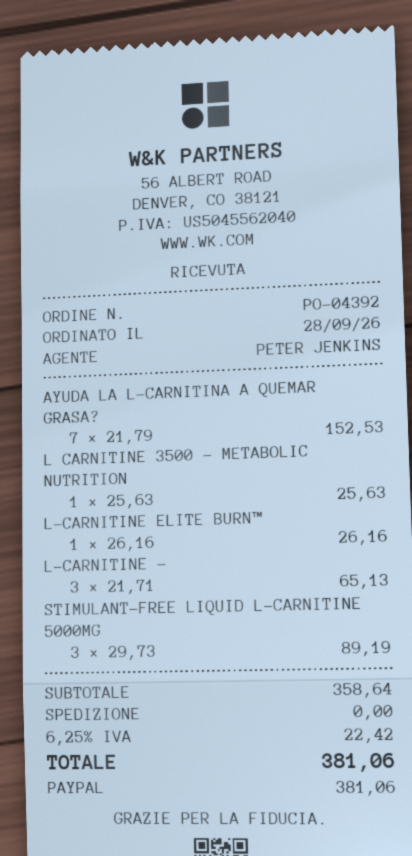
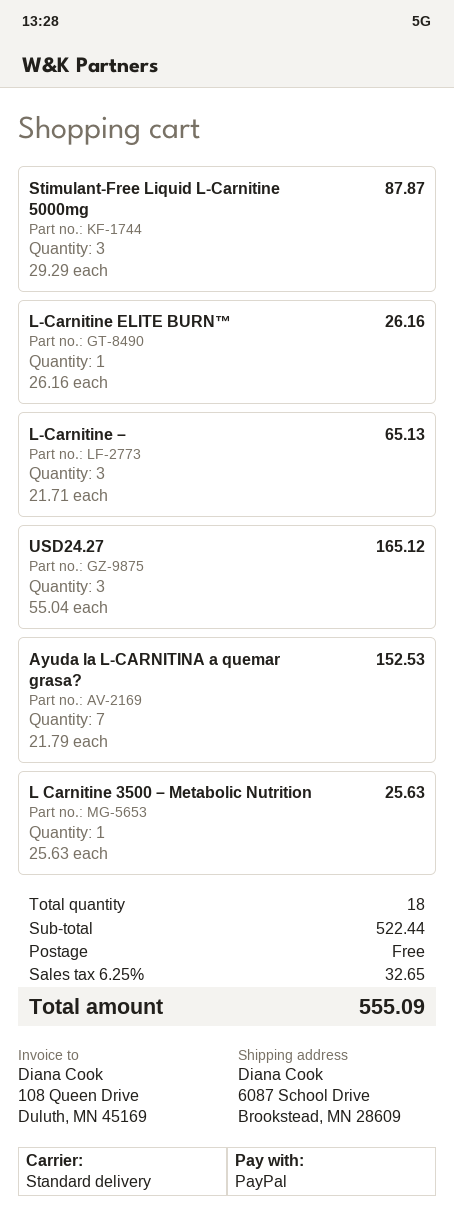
STIMULANT-FREE LIQUID L-CARNITINE 5000MG: 3 x 29.73 = 89.19 -> 3 x 29.29 = 87.87
USD24.27: none -> 3 x 55.04 = 165.12
subtotal: 358.64 -> 522.44
tax: 6.25% = 22.42 -> 6.25% = 32.65
total: 381.06 -> 555.09

